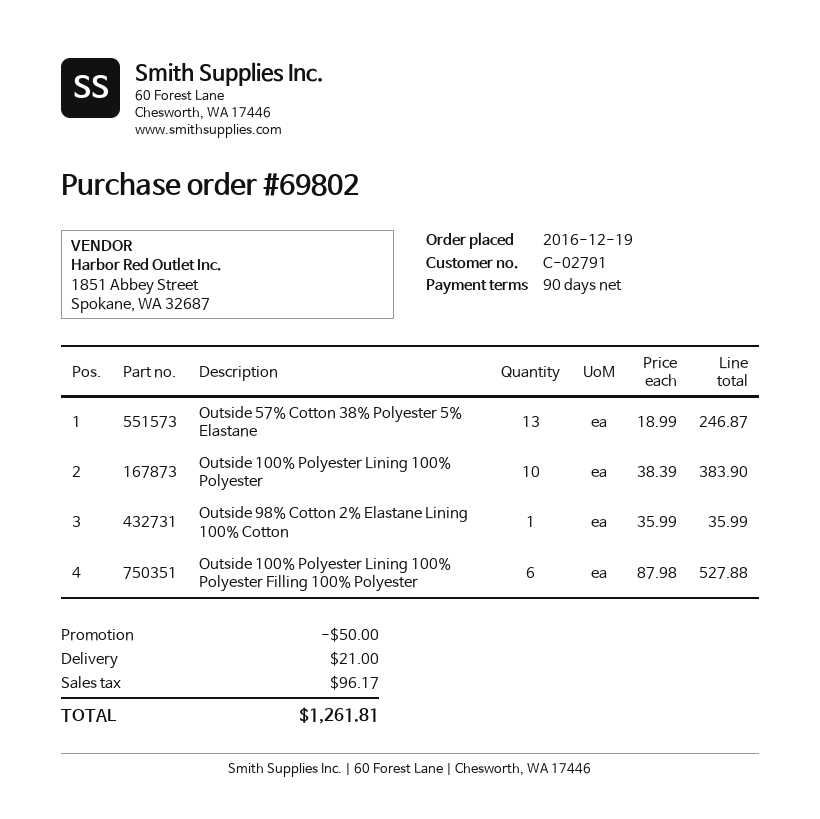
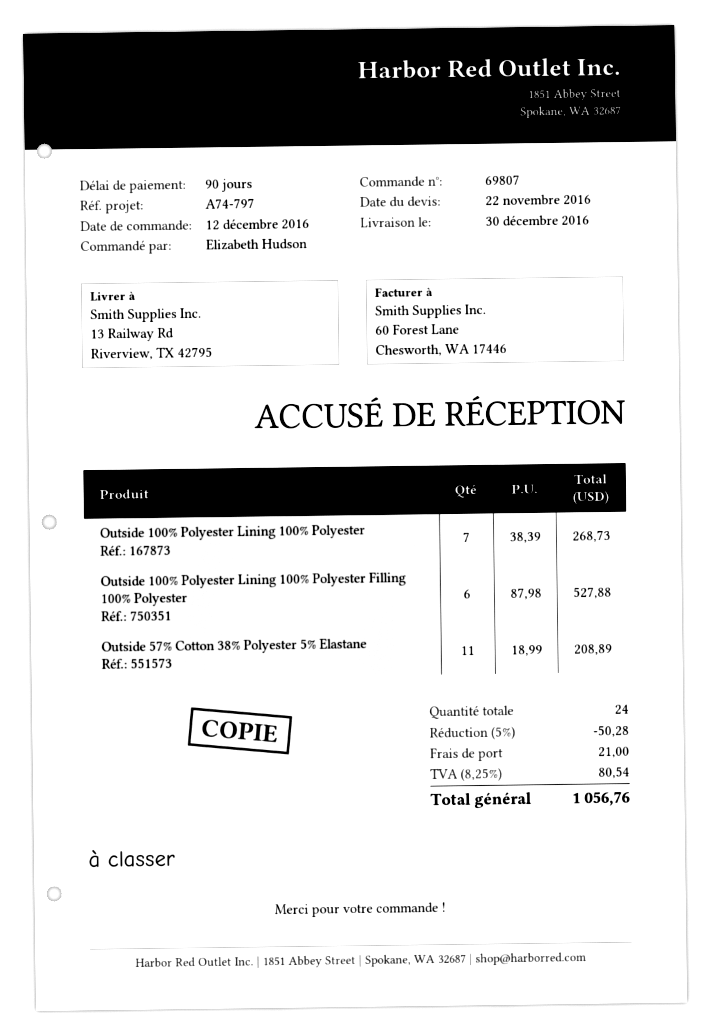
order number: 69802 -> 69807
order date: 2016-12-19 -> 2016-12-12
Outside 57% Cotton 38% Polyester 5% Elastane: 13 x 18.99 = 246.87 -> 11 x 18.99 = 208.89
Outside 100% Polyester Lining 100% Polyester: 10 x 38.39 = 383.90 -> 7 x 38.39 = 268.73
Outside 98% Cotton 2% Elastane Lining 100% Cotton: 1 x 35.99 = 35.99 -> none
discount: 50.00 -> 50.28
tax: 96.17 -> 80.54
total: 1261.81 -> 1056.76

